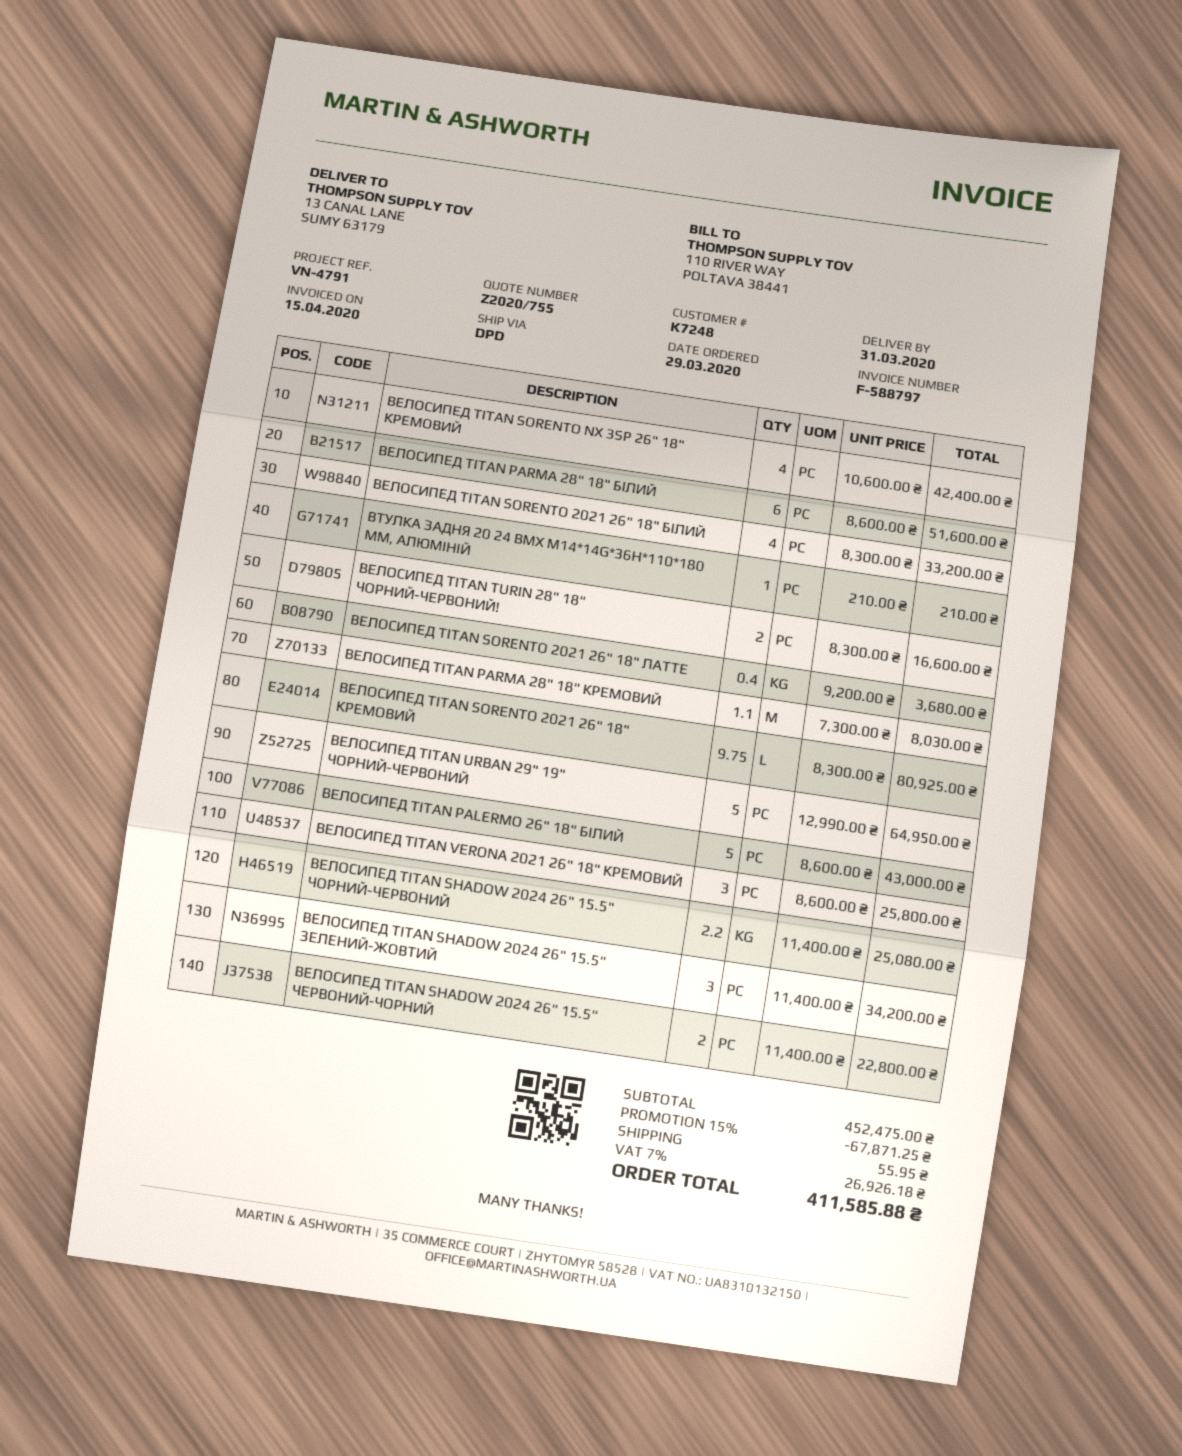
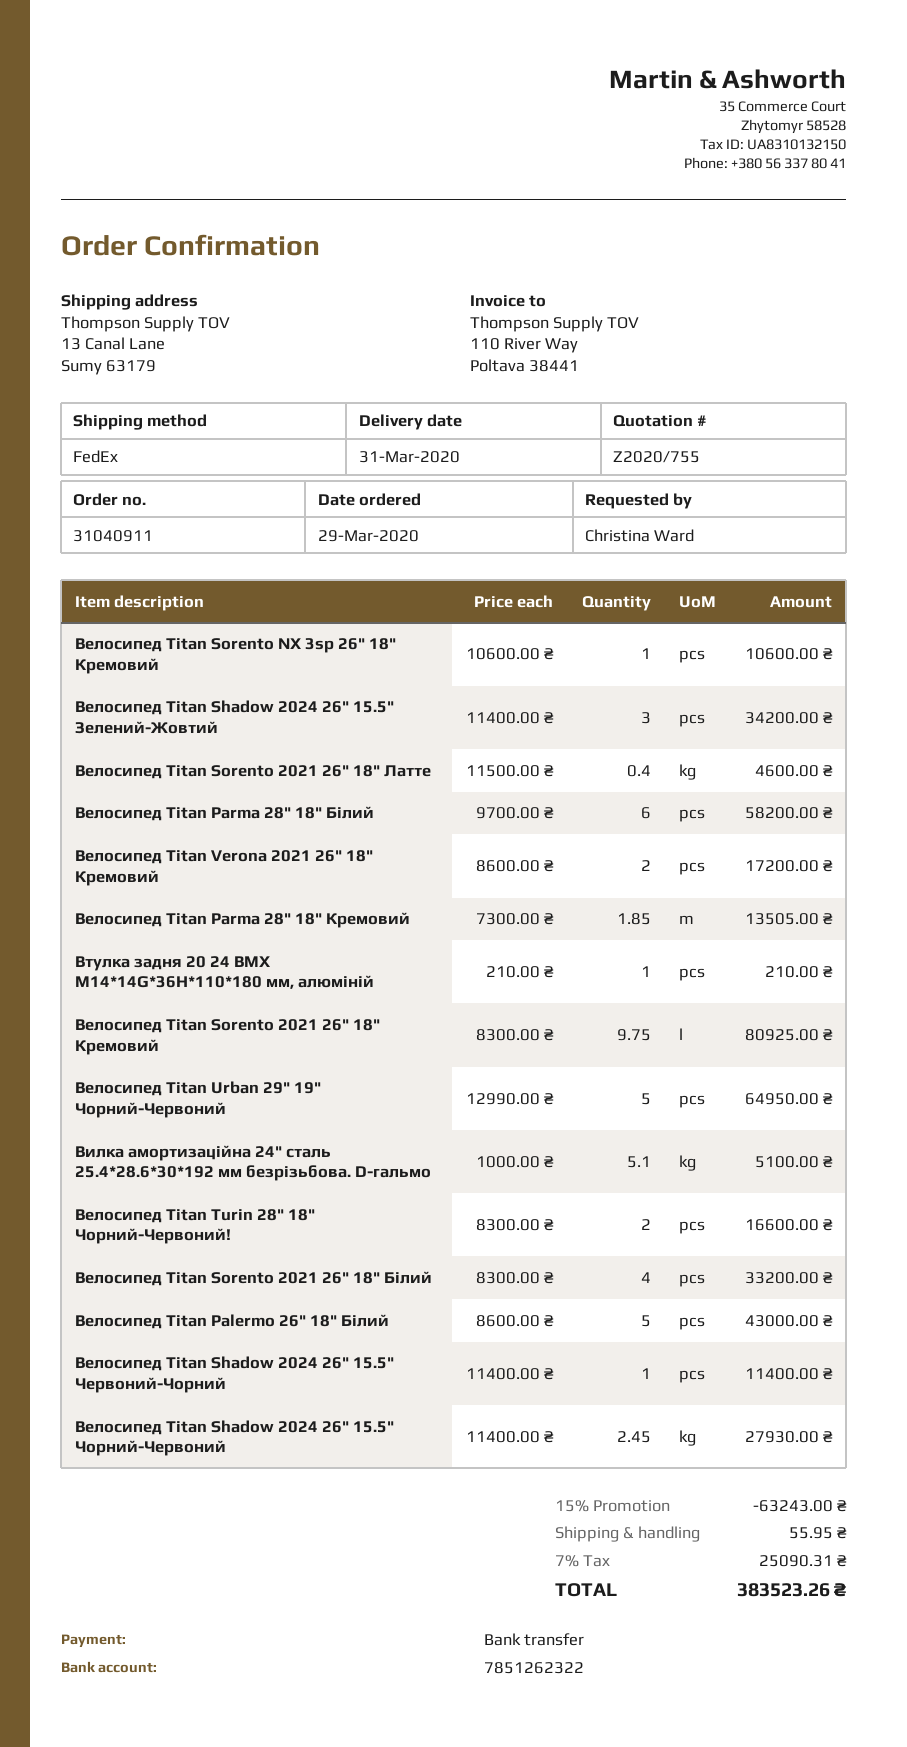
shipping method: DPD -> FedEx
ВЕЛОСИПЕД TITAN SORENTO NX 3SP 26" 18" КРЕМОВИЙ: 4 x 10600.00 = 42400.00 -> 1 x 10600.00 = 10600.00
ВЕЛОСИПЕД TITAN PARMA 28" 18" БІЛИЙ: 6 x 8600.00 = 51600.00 -> 6 x 9700.00 = 58200.00
ВЕЛОСИПЕД TITAN SORENTO 2021 26" 18" ЛАТТЕ: 0.4 x 9200.00 = 3680.00 -> 0.4 x 11500.00 = 4600.00
ВЕЛОСИПЕД TITAN PARMA 28" 18" КРЕМОВИЙ: 1.1 x 7300.00 = 8030.00 -> 1.85 x 7300.00 = 13505.00
ВЕЛОСИПЕД TITAN VERONA 2021 26" 18" КРЕМОВИЙ: 3 x 8600.00 = 25800.00 -> 2 x 8600.00 = 17200.00
ВЕЛОСИПЕД TITAN SHADOW 2024 26" 15.5" ЧОРНИЙ-ЧЕРВОНИЙ: 2.2 x 11400.00 = 25080.00 -> 2.45 x 11400.00 = 27930.00
ВЕЛОСИПЕД TITAN SHADOW 2024 26" 15.5" ЧЕРВОНИЙ-ЧОРНИЙ: 2 x 11400.00 = 22800.00 -> 1 x 11400.00 = 11400.00
Вилка амортизаційна 24" сталь 25.4*28.6*30*192 мм безрізьбова. D-гальмо: none -> 5.1 x 1000.00 = 5100.00
discount: 15% = 67871.25 -> 15% = 63243.00
tax: 7% = 26926.18 -> 7% = 25090.31
total: 411585.88 -> 383523.26

